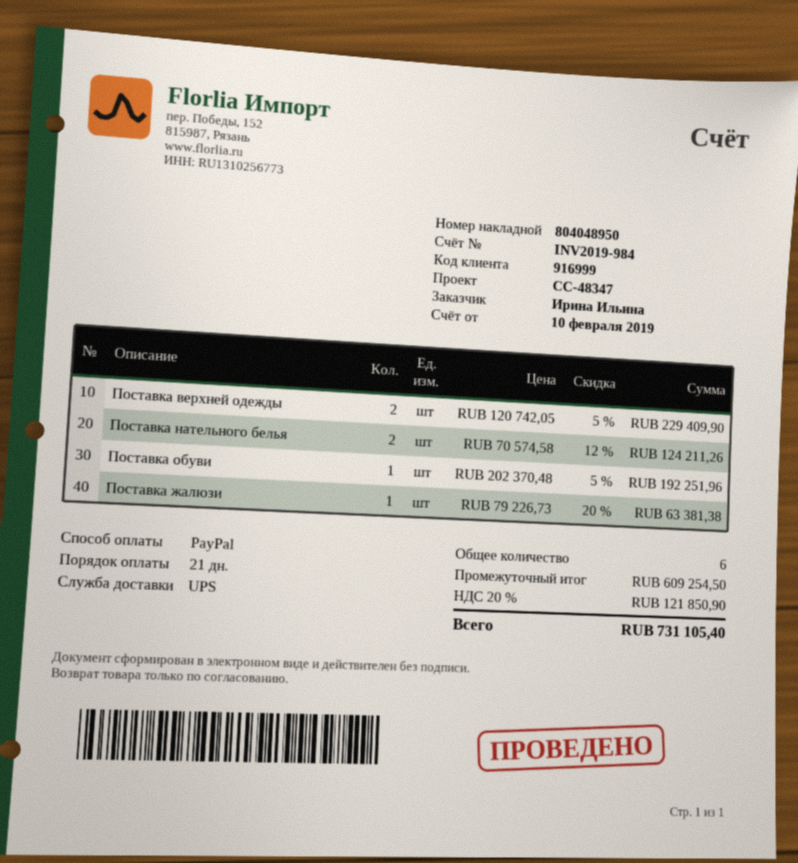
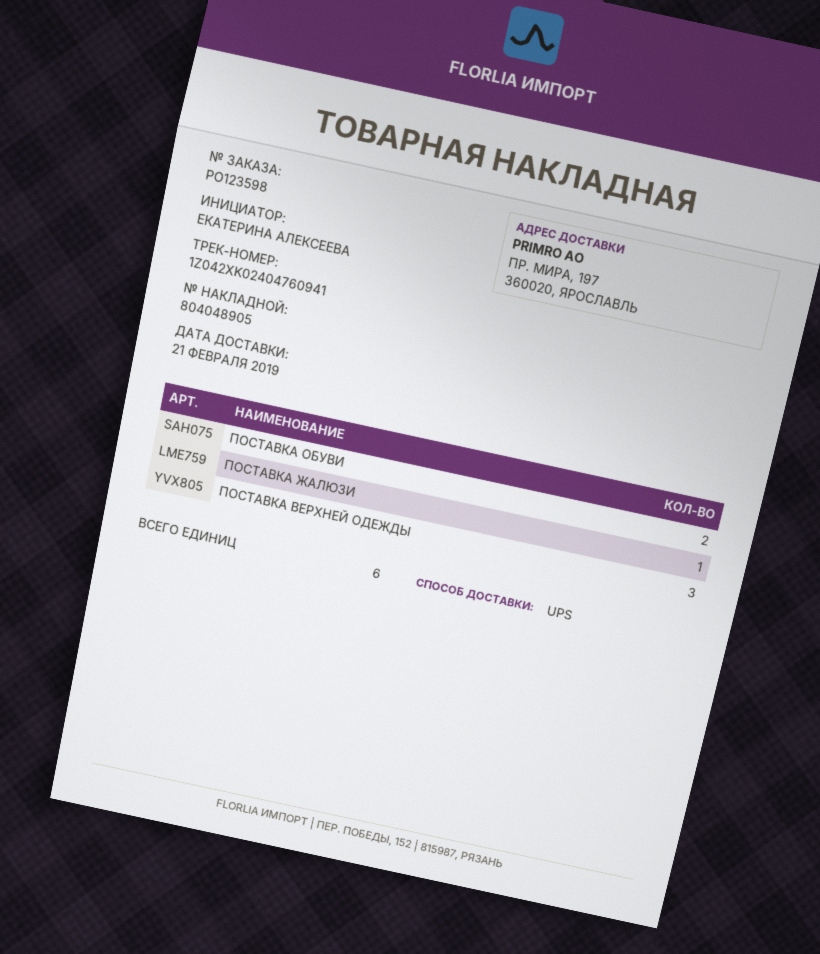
delivery note number: 804048950 -> 804048905
ordered by: Ирина Ильина -> ЕКАТЕРИНА АЛЕКСЕЕВА
Поставка верхней одежды: 2 -> 3
Поставка нательного белья: 2 -> none
Поставка обуви: 1 -> 2

